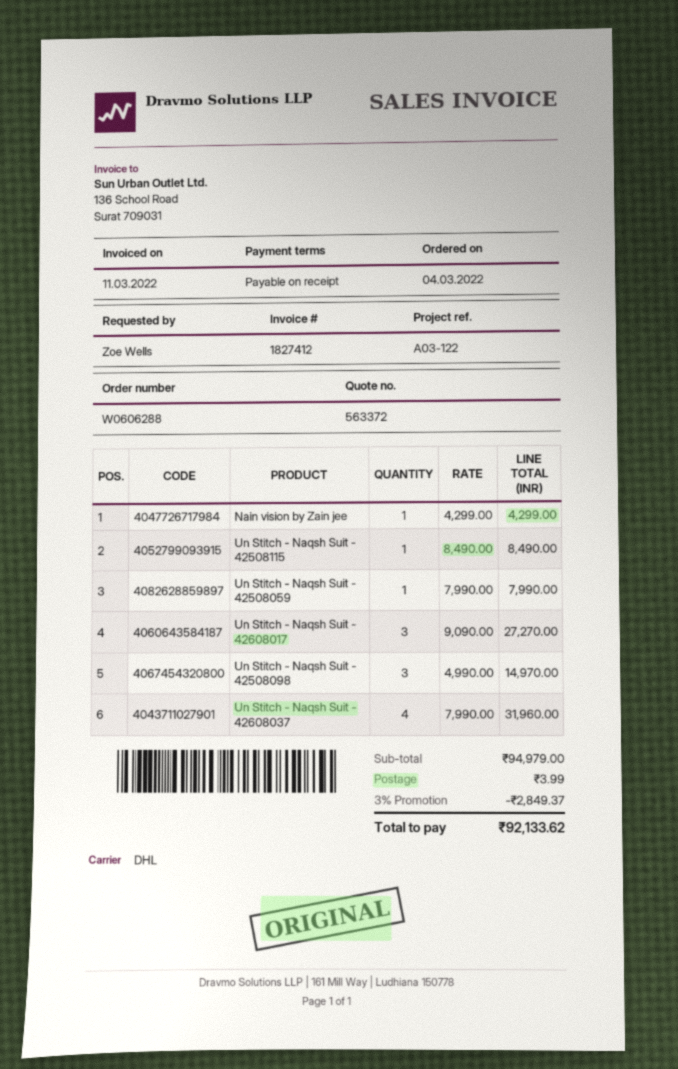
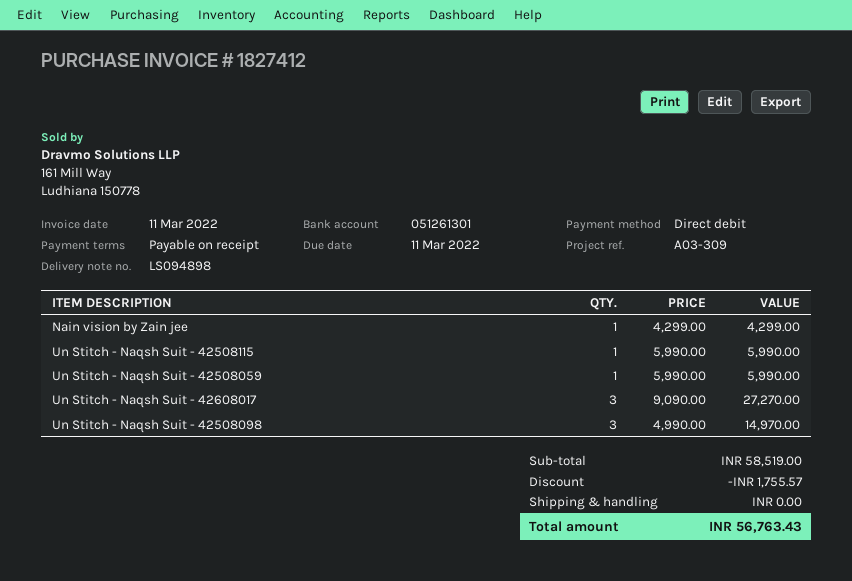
reference: A03-122 -> A03-309
Un Stitch - Naqsh Suit - 42508115: 1 x 8490.00 = 8490.00 -> 1 x 5990.00 = 5990.00
Un Stitch - Naqsh Suit - 42508059: 1 x 7990.00 = 7990.00 -> 1 x 5990.00 = 5990.00
Un Stitch - Naqsh Suit - 42608037: 4 x 7990.00 = 31960.00 -> none
subtotal: 94979.00 -> 58519.00
discount: 2849.37 -> 1755.57
shipping: 3.99 -> 0.00
total: 92133.62 -> 56763.43

